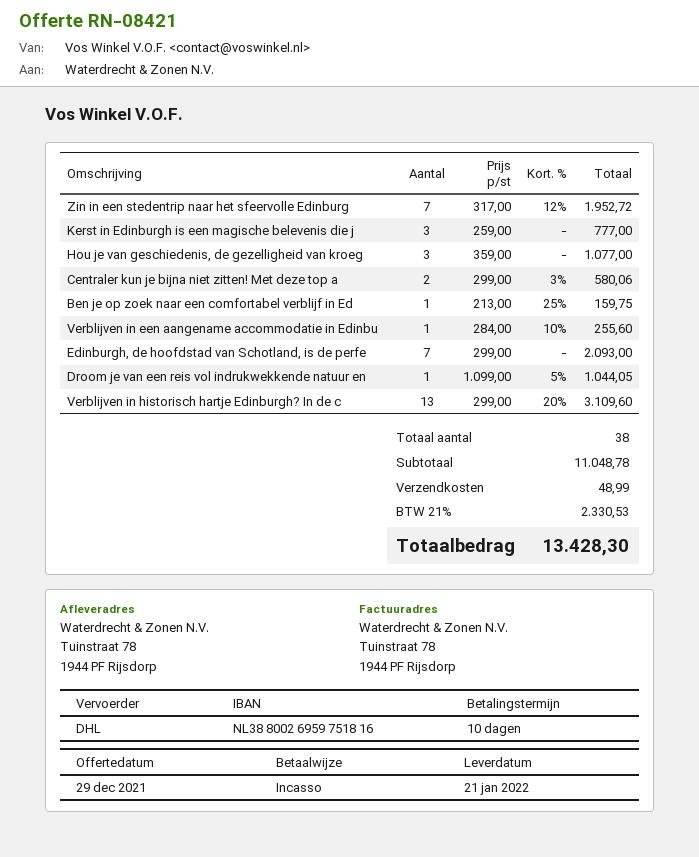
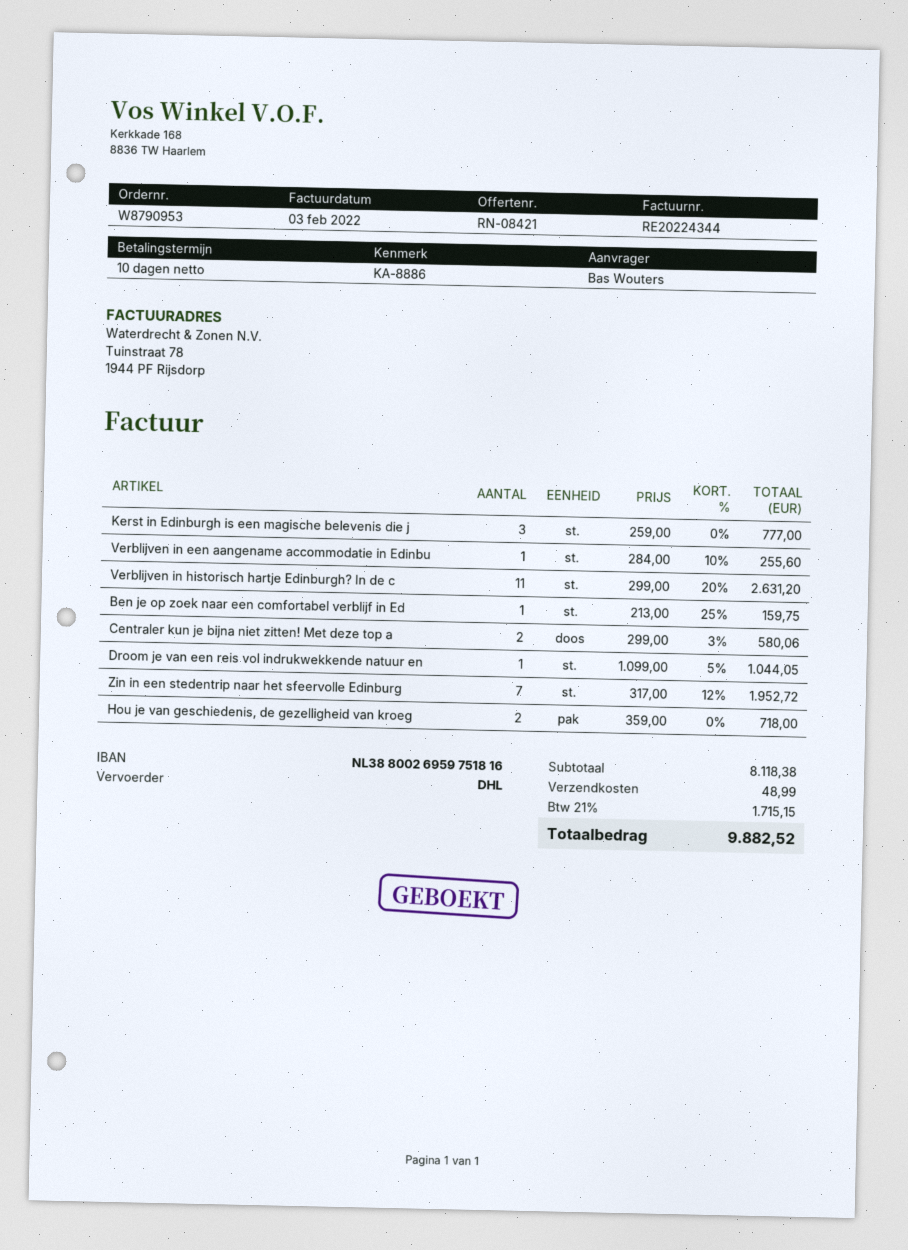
Hou je van geschiedenis, de gezelligheid van kroeg: 3 x 359.00 = 1077.00 -> 2 x 359.00 = 718.00
Edinburgh, de hoofdstad van Schotland, is de perfe: 7 x 299.00 = 2093.00 -> none
Verblijven in historisch hartje Edinburgh? In de c: 13 x 299.00 - 20% = 3109.60 -> 11 x 299.00 - 20% = 2631.20
subtotal: 11048.78 -> 8118.38
tax: 21% = 2330.53 -> 21% = 1715.15
total: 13428.30 -> 9882.52

